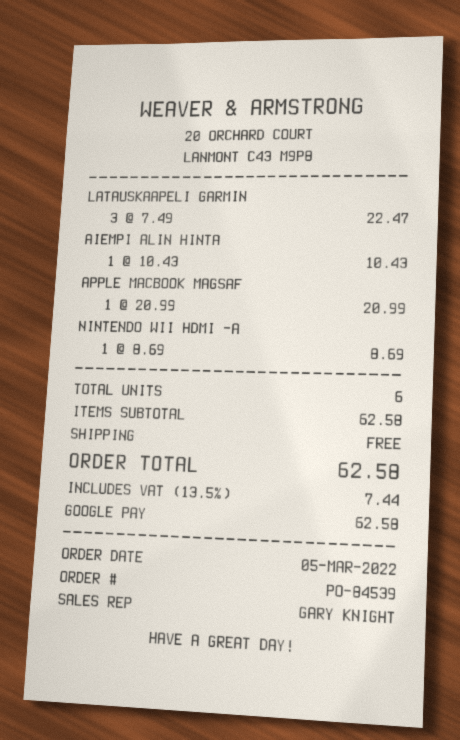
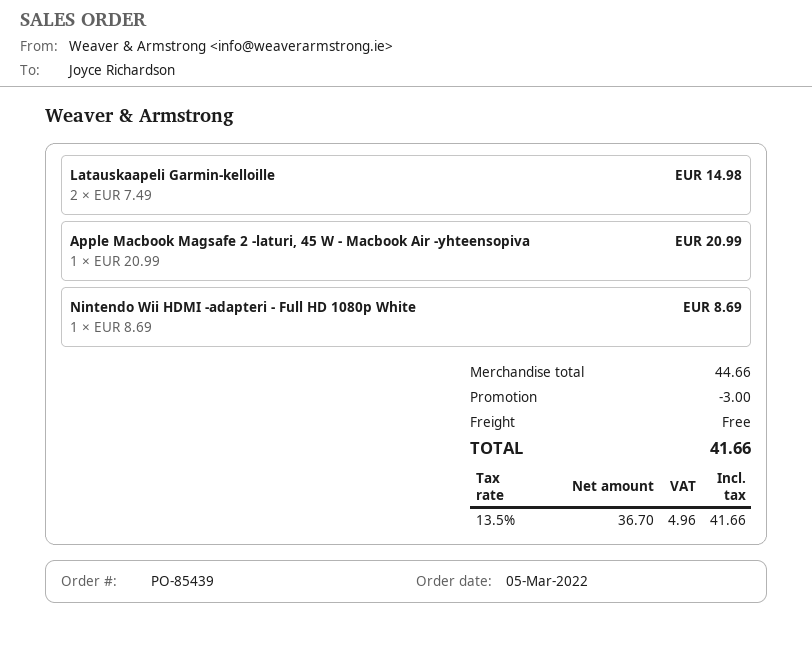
order number: PO-84539 -> PO-85439
LATAUSKAAPELI GARMIN: 3 x 7.49 = 22.47 -> 2 x 7.49 = 14.98
AIEMPI ALIN HINTA: 1 x 10.43 = 10.43 -> none
subtotal: 62.58 -> 44.66
discount: none -> 3.00
tax: 13.5% = 7.44 -> 13.5% = 4.96
total: 62.58 -> 41.66

